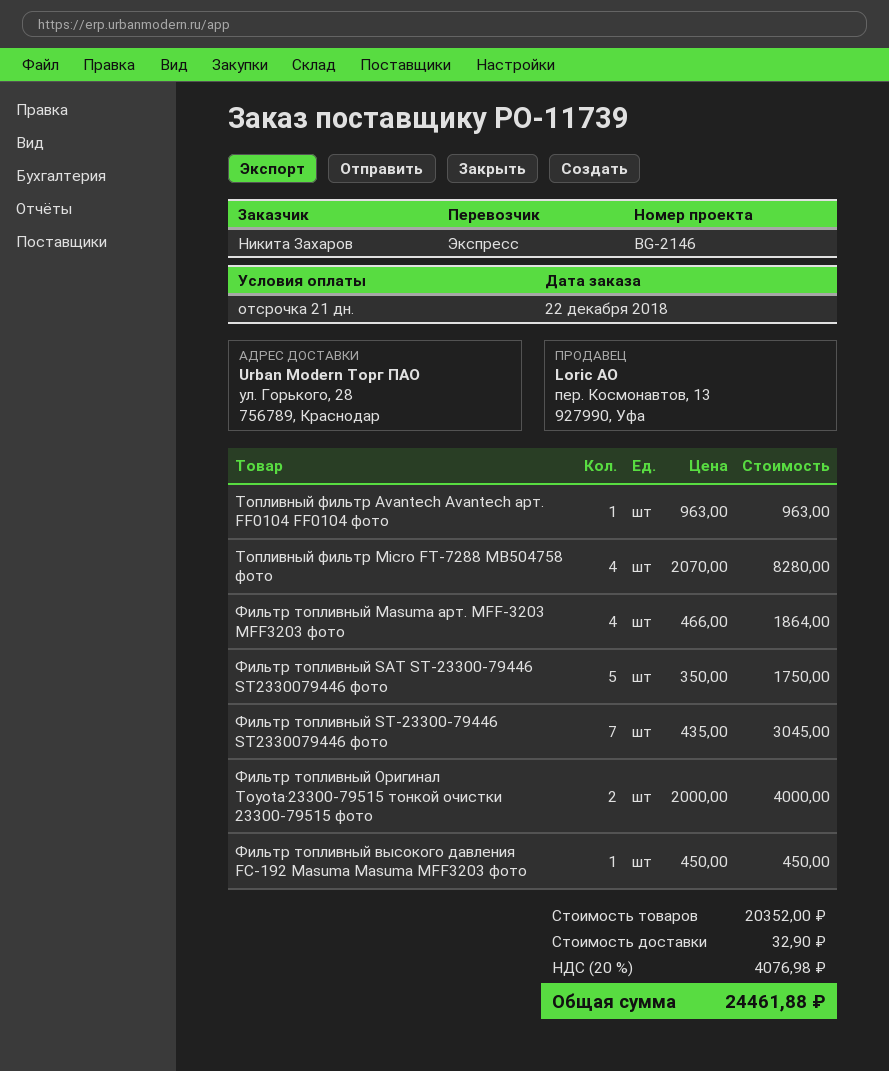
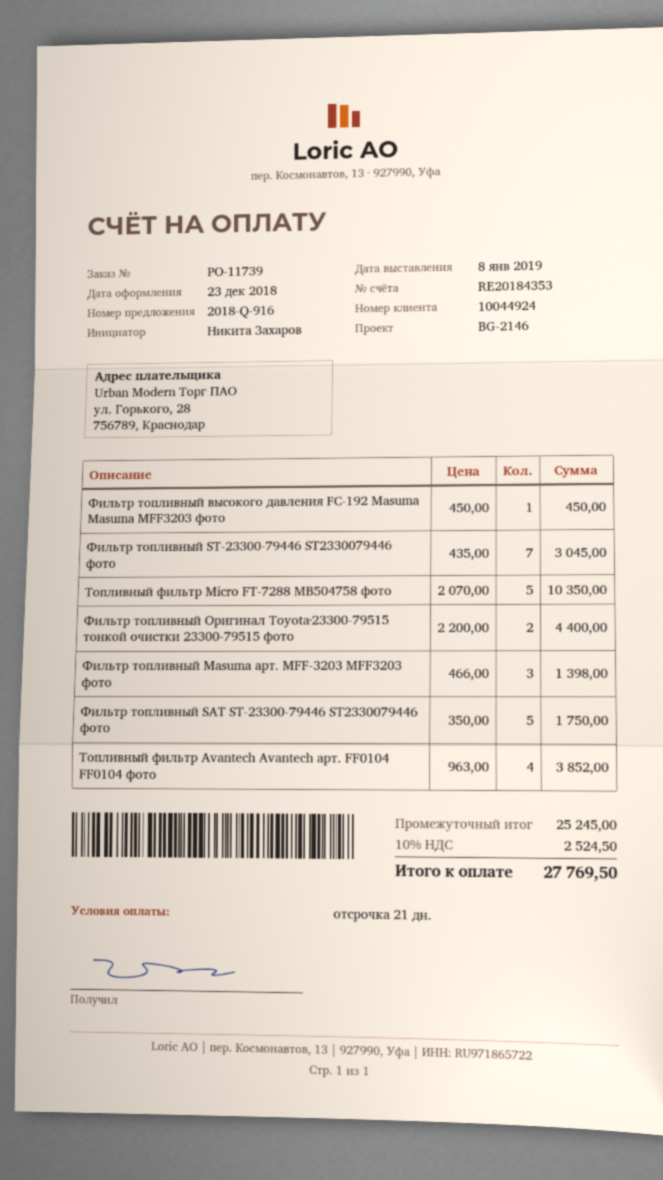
order date: 2018-12-22 -> 2018-12-23
Топливный фильтр Avantech Avantech арт. FF0104 FF0104 фото: 1 x 963.00 = 963.00 -> 4 x 963.00 = 3852.00
Топливный фильтр Micro FT-7288 MB504758 фото: 4 x 2070.00 = 8280.00 -> 5 x 2070.00 = 10350.00
Фильтр топливный Masuma арт. MFF-3203 MFF3203 фото: 4 x 466.00 = 1864.00 -> 3 x 466.00 = 1398.00
Фильтр топливный Оригинал Toyota·23300-79515 тонкой очистки 23300-79515 фото: 2 x 2000.00 = 4000.00 -> 2 x 2200.00 = 4400.00
subtotal: 20352.00 -> 25245.00
shipping: 32.90 -> none
tax: 20% = 4076.98 -> 10% = 2524.50
total: 24461.88 -> 27769.50

